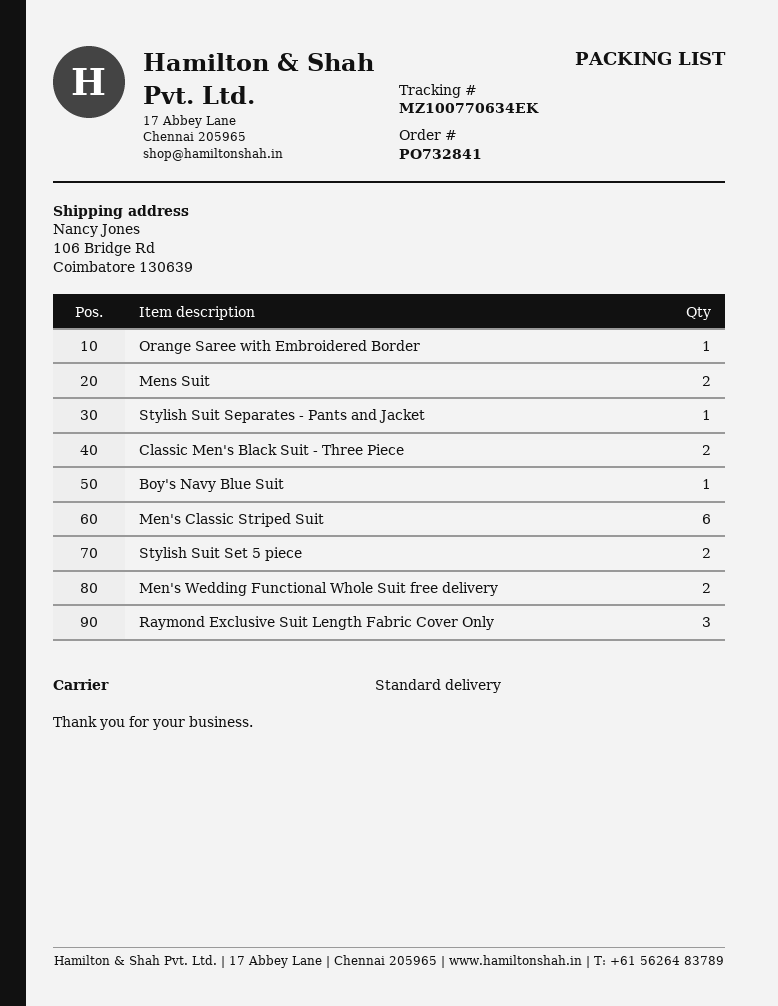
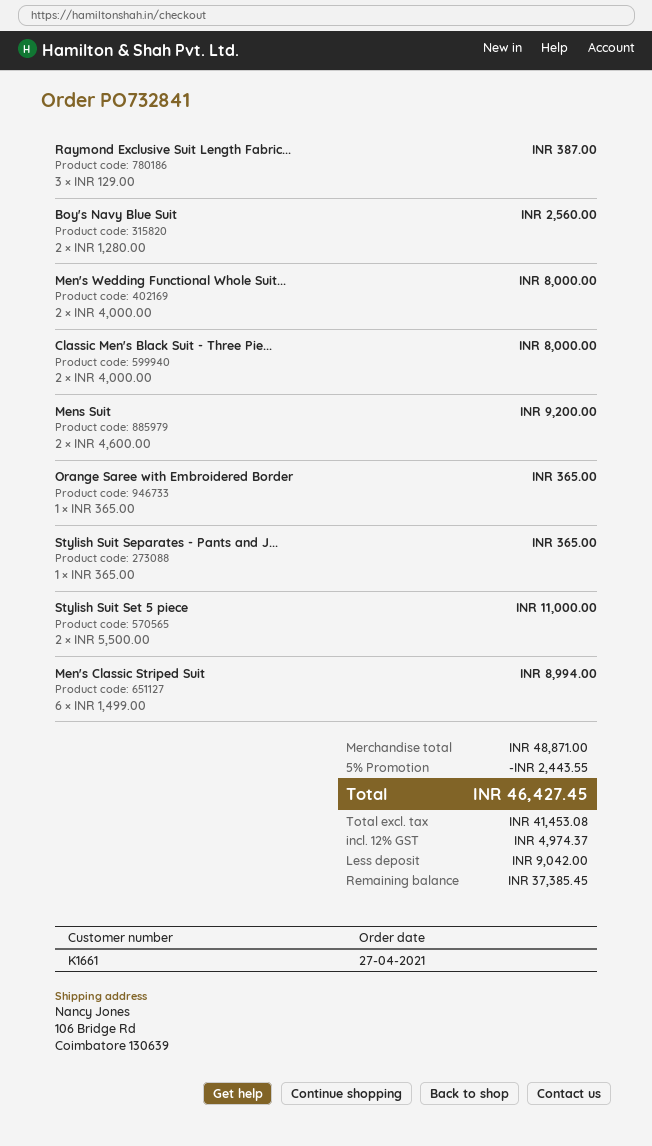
Boy's Navy Blue Suit: 1 -> 2

